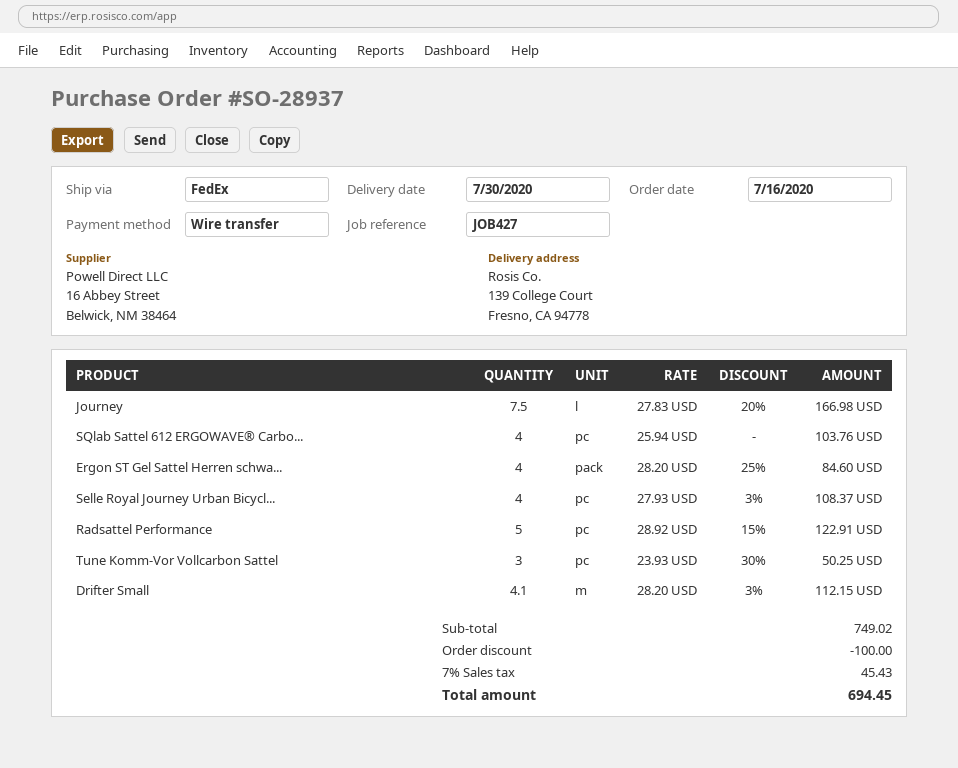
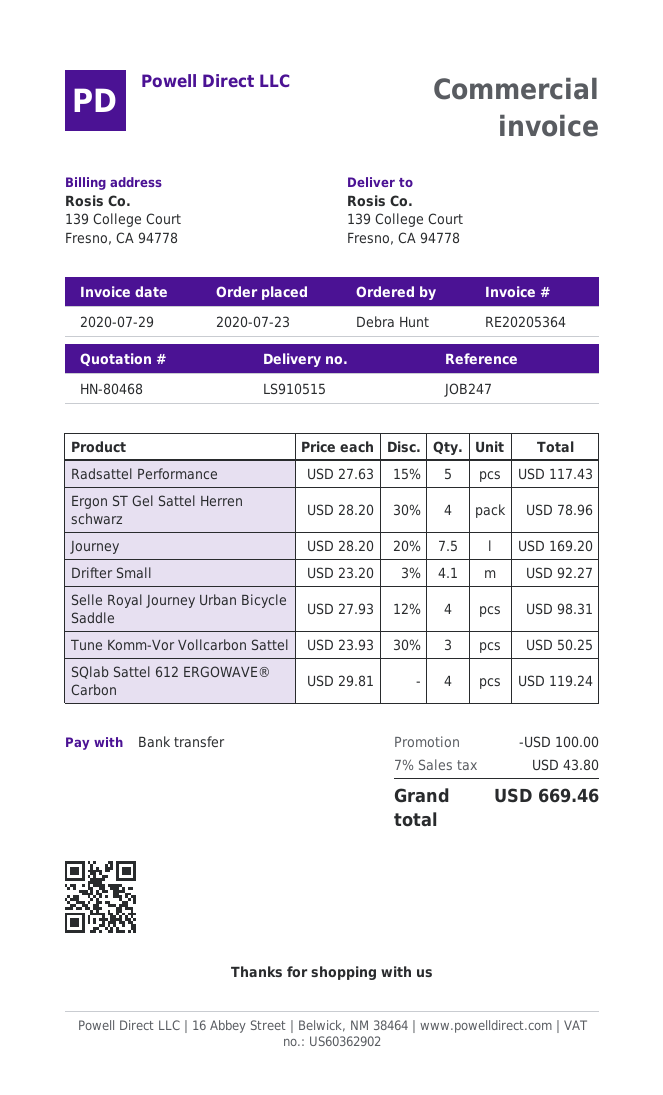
order date: 2020-07-16 -> 2020-07-23
reference: JOB427 -> JOB247
Journey: 7.5 x 27.83 - 20% = 166.98 -> 7.5 x 28.20 - 20% = 169.20
SQlab Sattel 612 ERGOWAVE® Carbo...: 4 x 25.94 = 103.76 -> 4 x 29.81 = 119.24
Ergon ST Gel Sattel Herren schwa...: 4 x 28.20 - 25% = 84.60 -> 4 x 28.20 - 30% = 78.96
Selle Royal Journey Urban Bicycl...: 4 x 27.93 - 3% = 108.37 -> 4 x 27.93 - 12% = 98.31
Radsattel Performance: 5 x 28.92 - 15% = 122.91 -> 5 x 27.63 - 15% = 117.43
Drifter Small: 4.1 x 28.20 - 3% = 112.15 -> 4.1 x 23.20 - 3% = 92.27
tax: 7% = 45.43 -> 7% = 43.80
total: 694.45 -> 669.46

